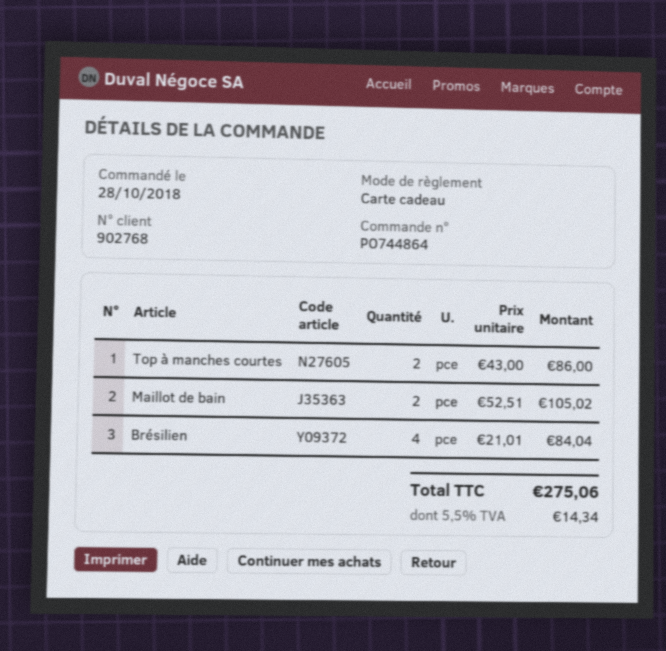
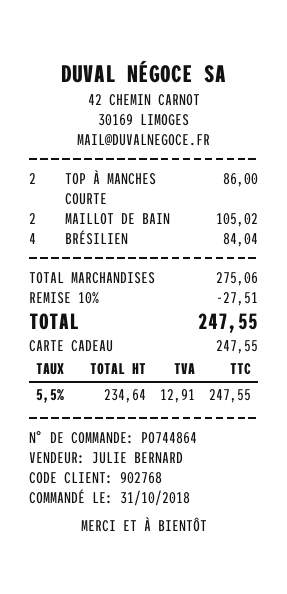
order date: 2018-10-28 -> 2018-10-31
discount: none -> 10% = 27.51
tax: 5.5% = 14.34 -> 5.5% = 12.91
total: 275.06 -> 247.55

